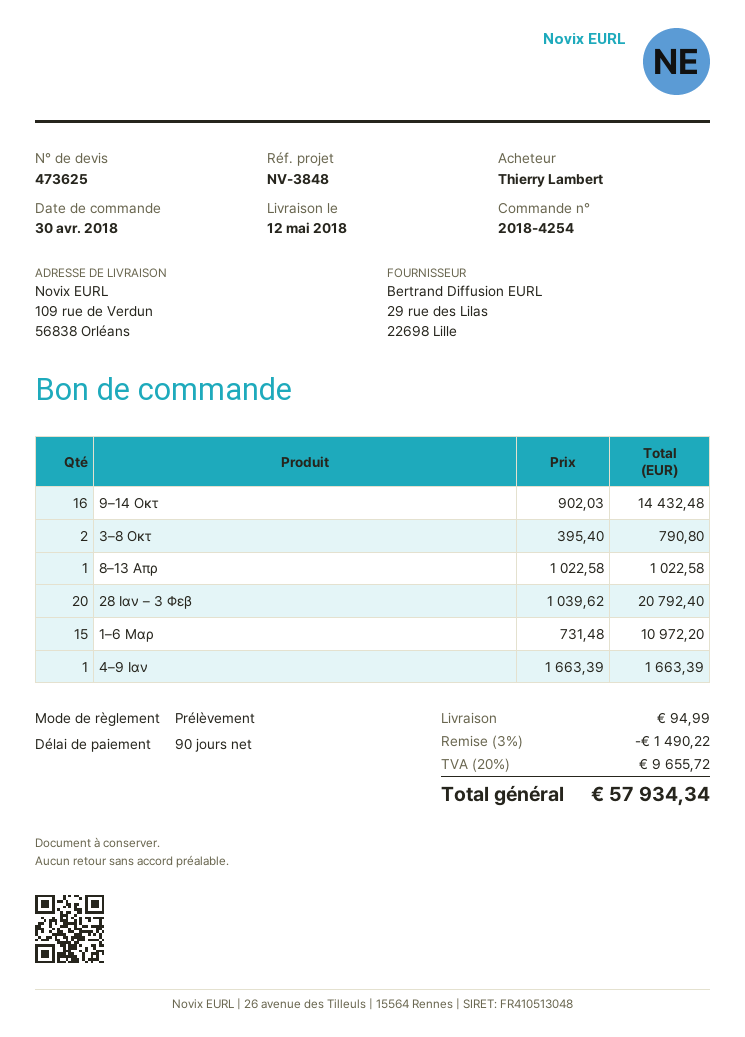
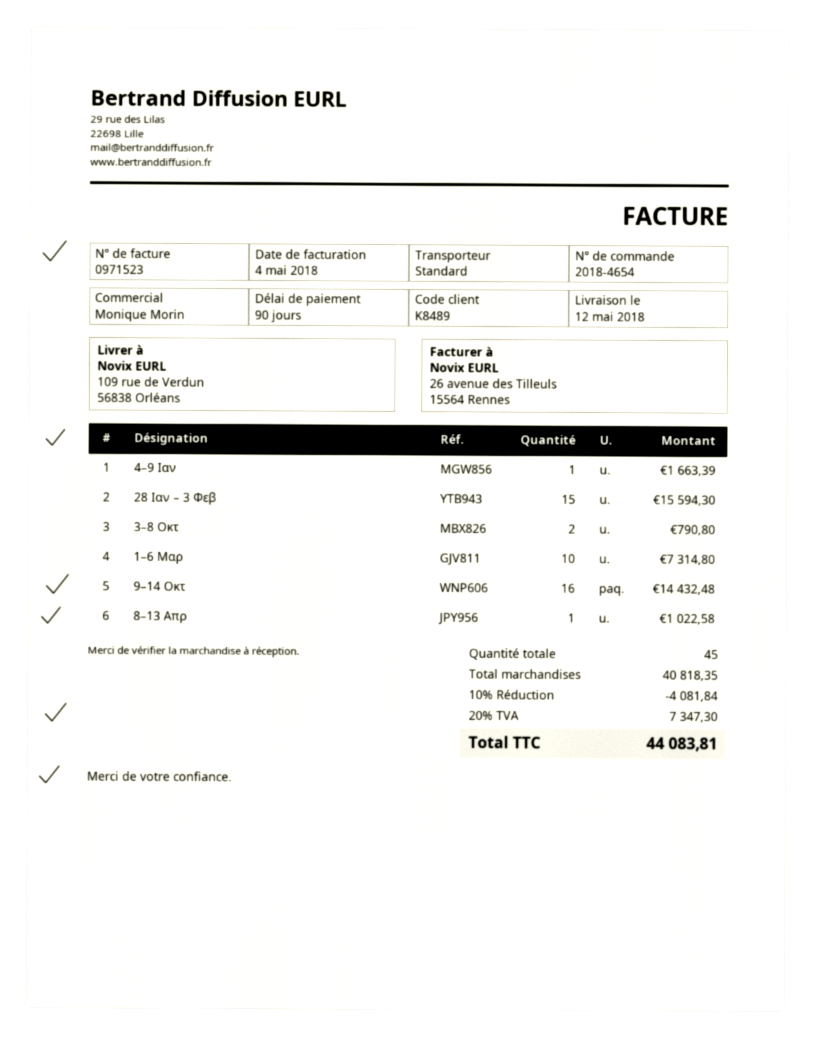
order number: 2018-4254 -> 2018-4654
28 Ιαν – 3 Φεβ: 20 for 20792.40 -> 15 for 15594.30
1–6 Μαρ: 15 for 10972.20 -> 10 for 7314.80
discount: 3% = 1490.22 -> 10% = 4081.84
shipping: 94.99 -> none
tax: 20% = 9655.72 -> 20% = 7347.30
total: 57934.34 -> 44083.81

